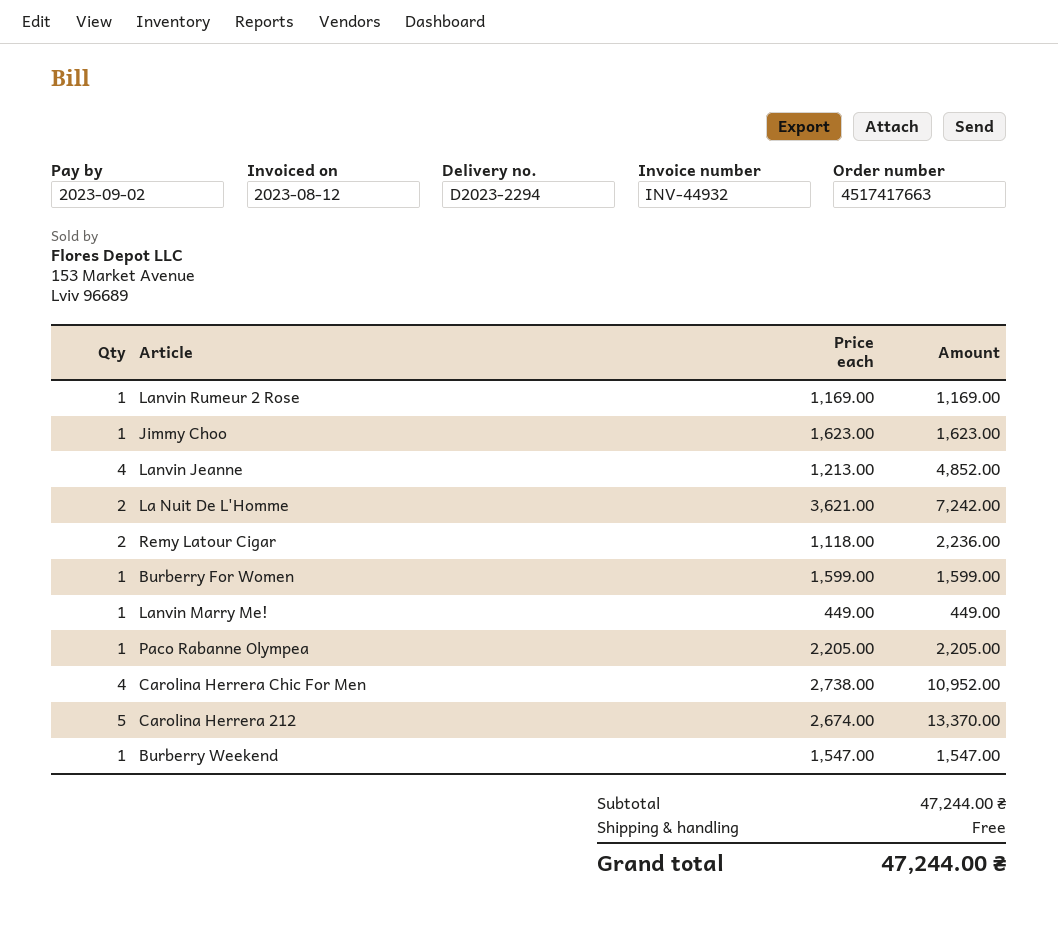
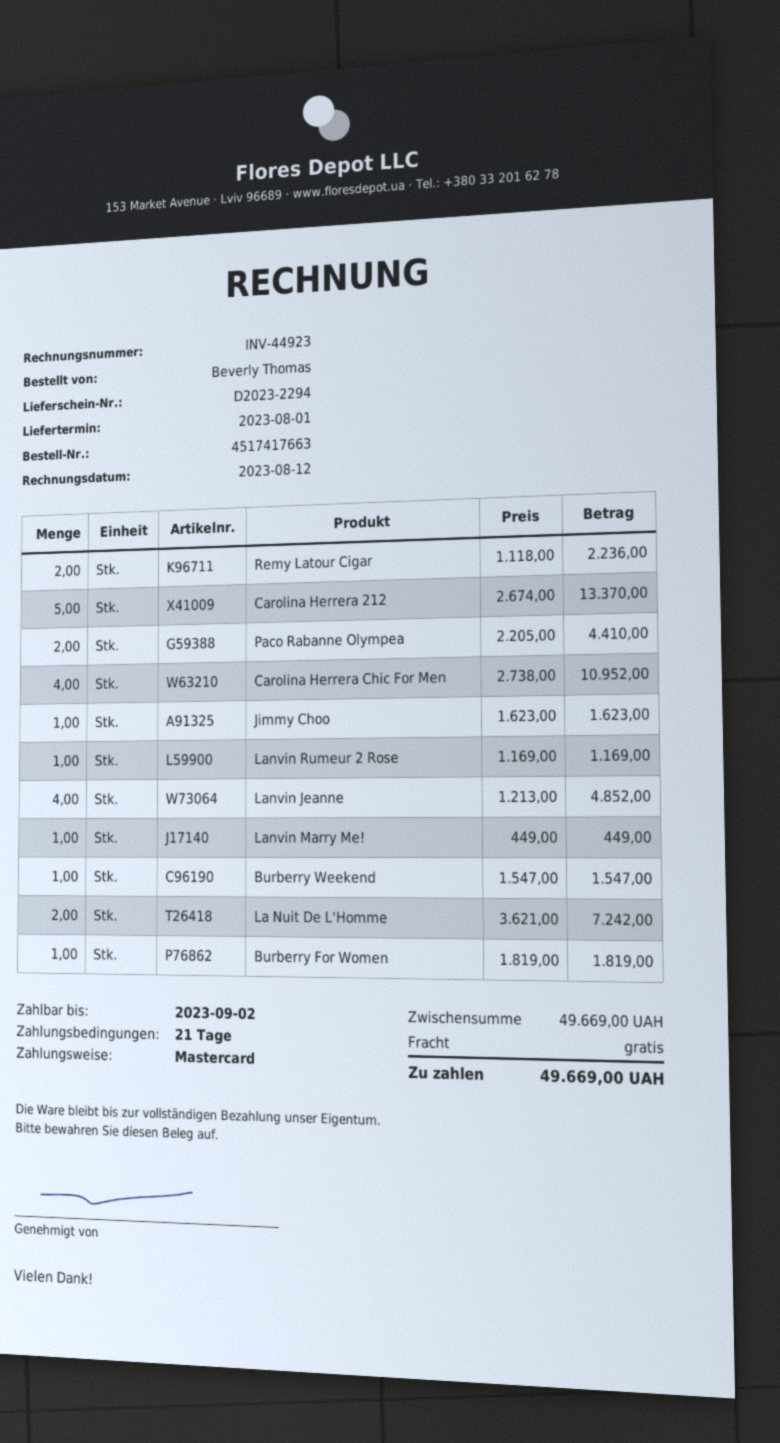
invoice number: INV-44932 -> INV-44923
Burberry For Women: 1 x 1599.00 = 1599.00 -> 1 x 1819.00 = 1819.00
Paco Rabanne Olympea: 1 x 2205.00 = 2205.00 -> 2 x 2205.00 = 4410.00
subtotal: 47244.00 -> 49669.00
total: 47244.00 -> 49669.00

